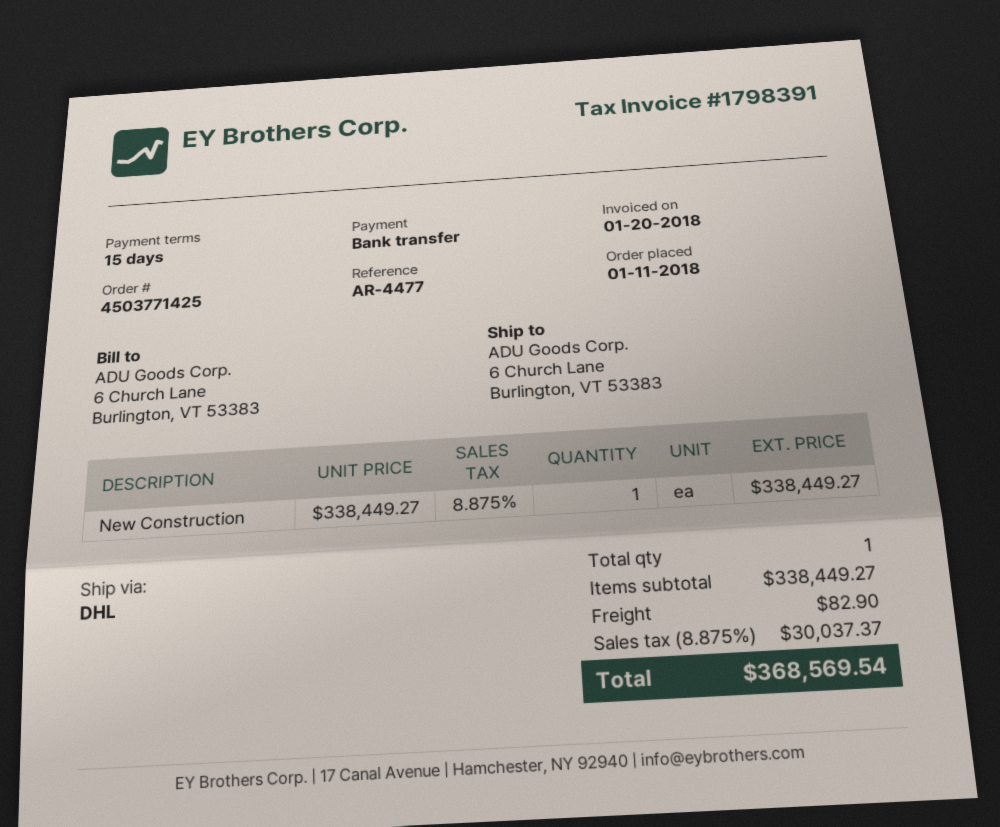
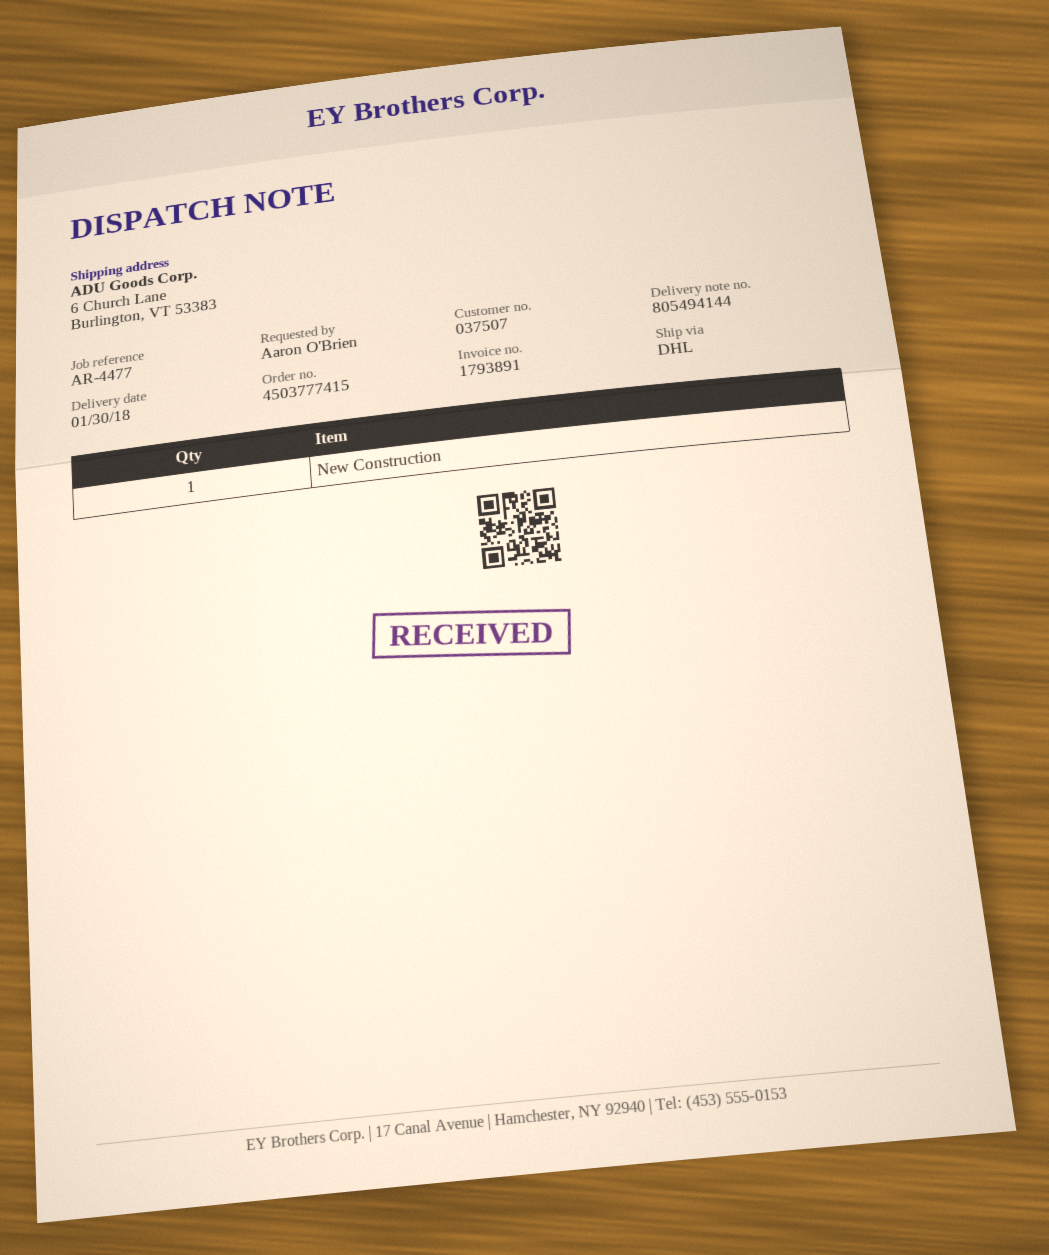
order number: 4503771425 -> 4503777415
invoice number: 1798391 -> 1793891

